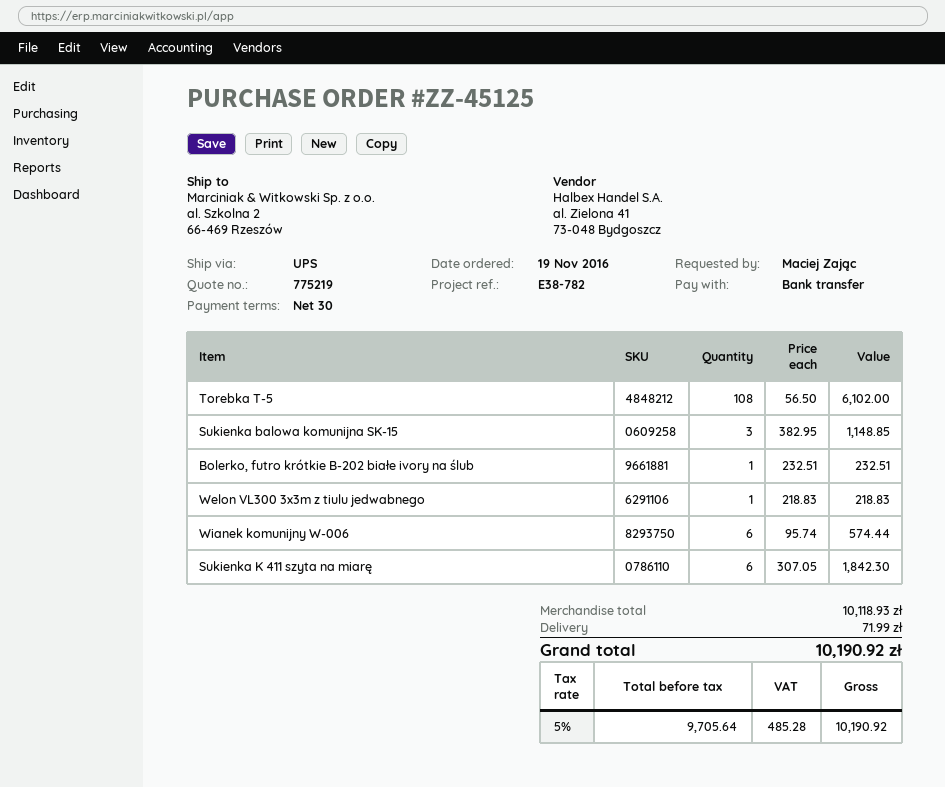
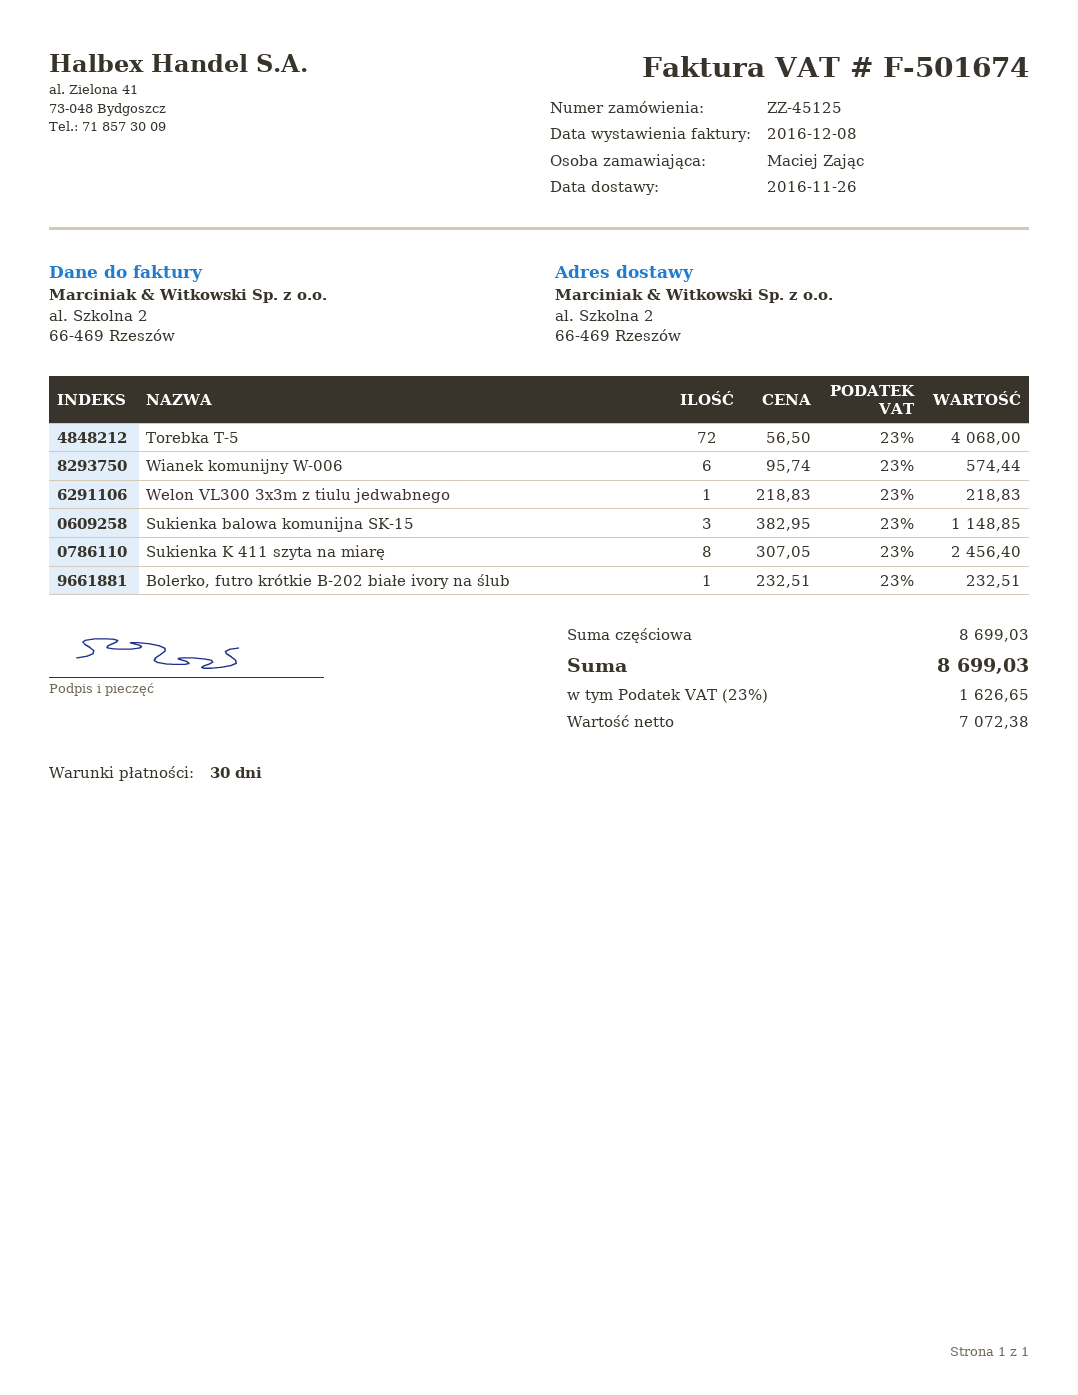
Torebka T-5: 108 x 56.50 = 6102.00 -> 72 x 56.50 = 4068.00
Sukienka K 411 szyta na miarę: 6 x 307.05 = 1842.30 -> 8 x 307.05 = 2456.40
subtotal: 10118.93 -> 8699.03
shipping: 71.99 -> none
net: 9705.64 -> 7072.38
tax: 5% = 485.28 -> 23% = 1626.65
total: 10190.92 -> 8699.03

